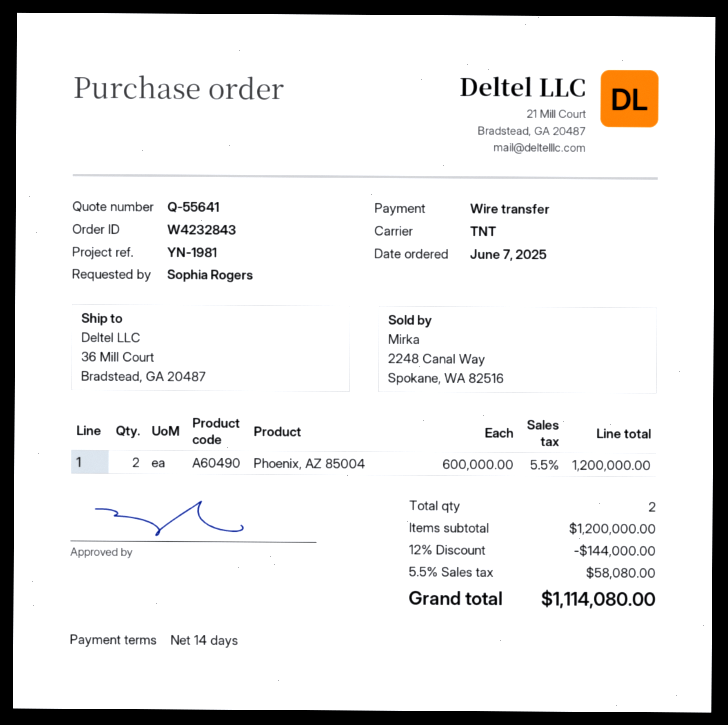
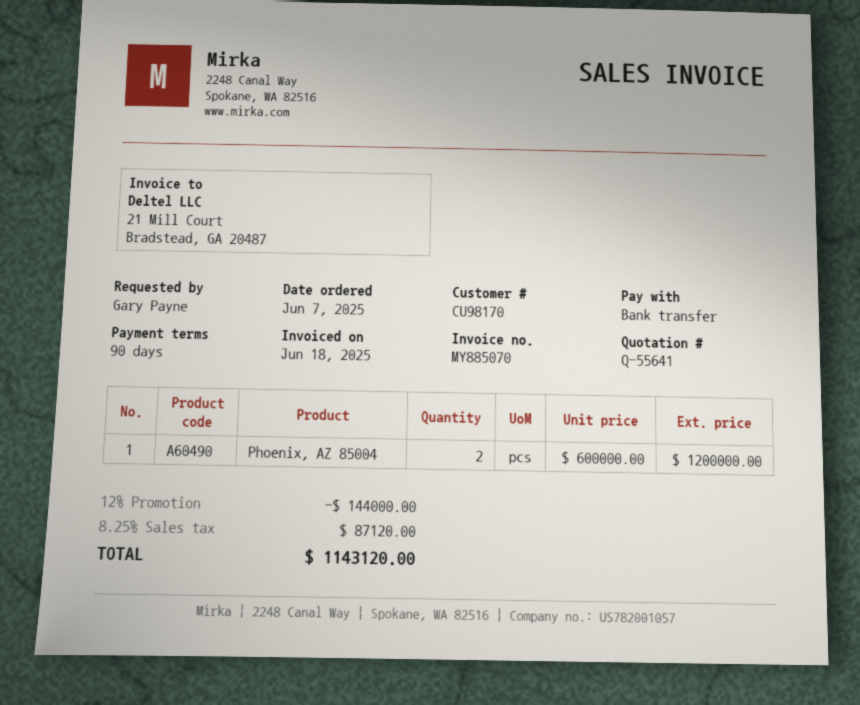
payment terms: 14 days -> 90 days
ordered by: Sophia Rogers -> Gary Payne
tax: 5.5% = 58080.00 -> 8.25% = 87120.00
total: 1114080.00 -> 1143120.00

